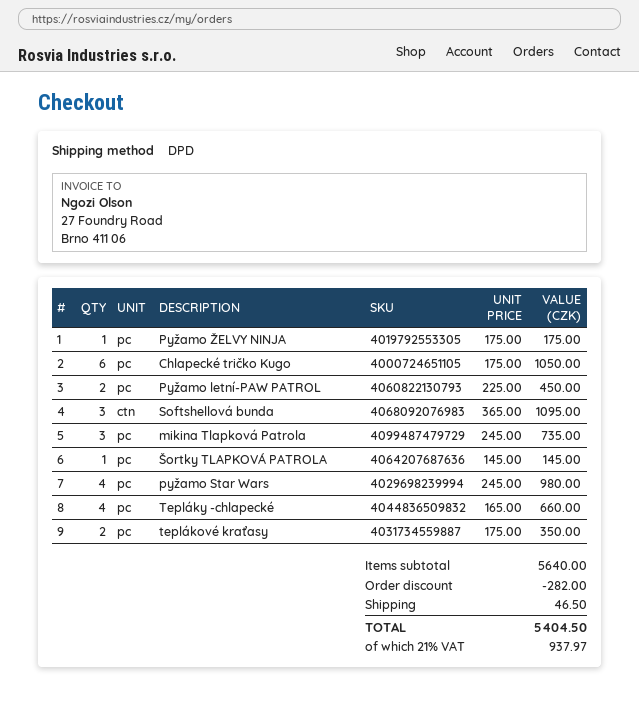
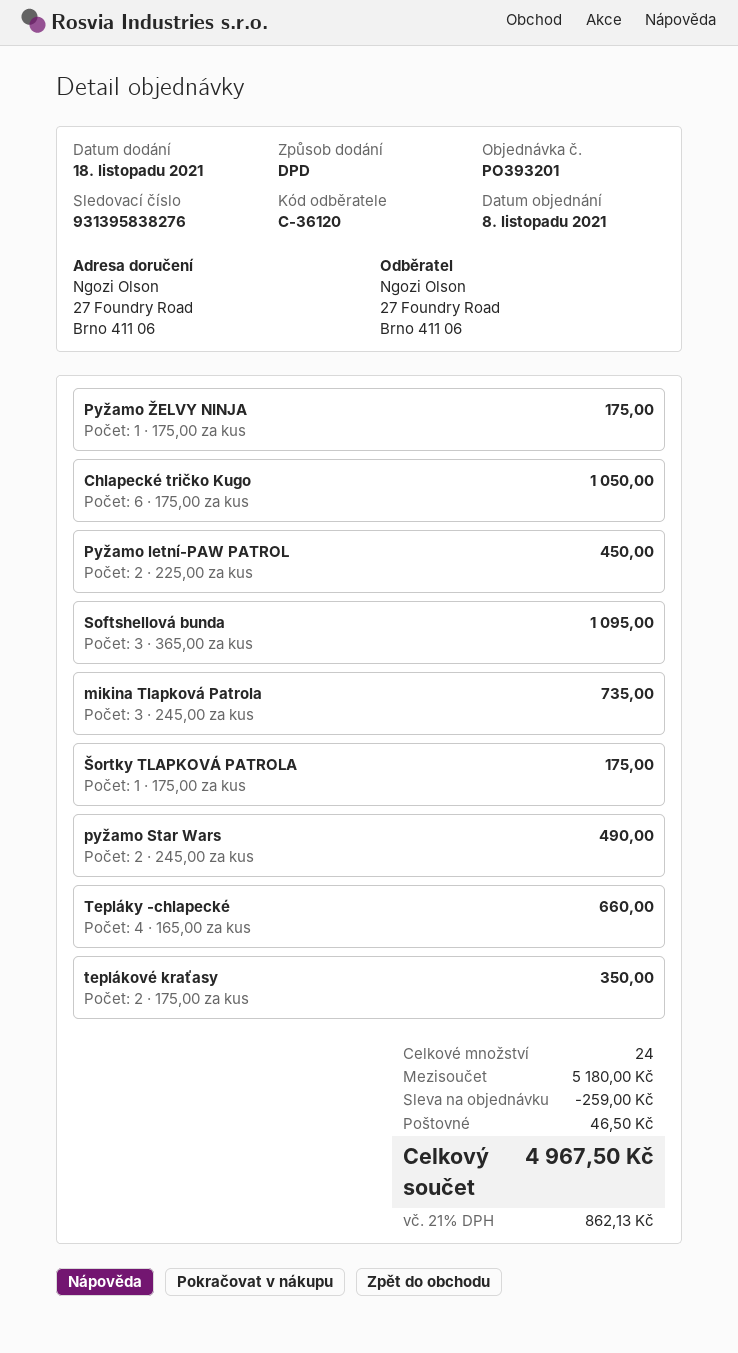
Šortky TLAPKOVÁ PATROLA: 1 x 145.00 = 145.00 -> 1 x 175.00 = 175.00
pyžamo Star Wars: 4 x 245.00 = 980.00 -> 2 x 245.00 = 490.00
subtotal: 5640.00 -> 5180.00
discount: 282.00 -> 259.00
tax: 21% = 937.97 -> 21% = 862.13
total: 5404.50 -> 4967.50

